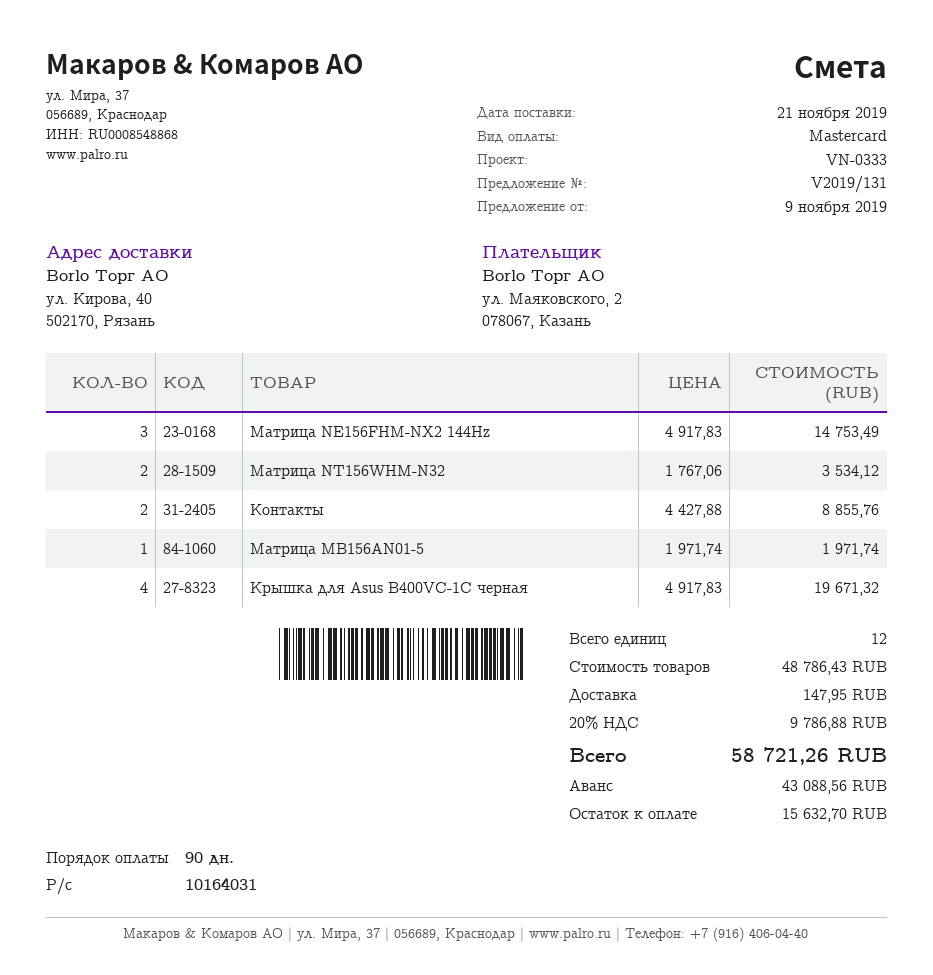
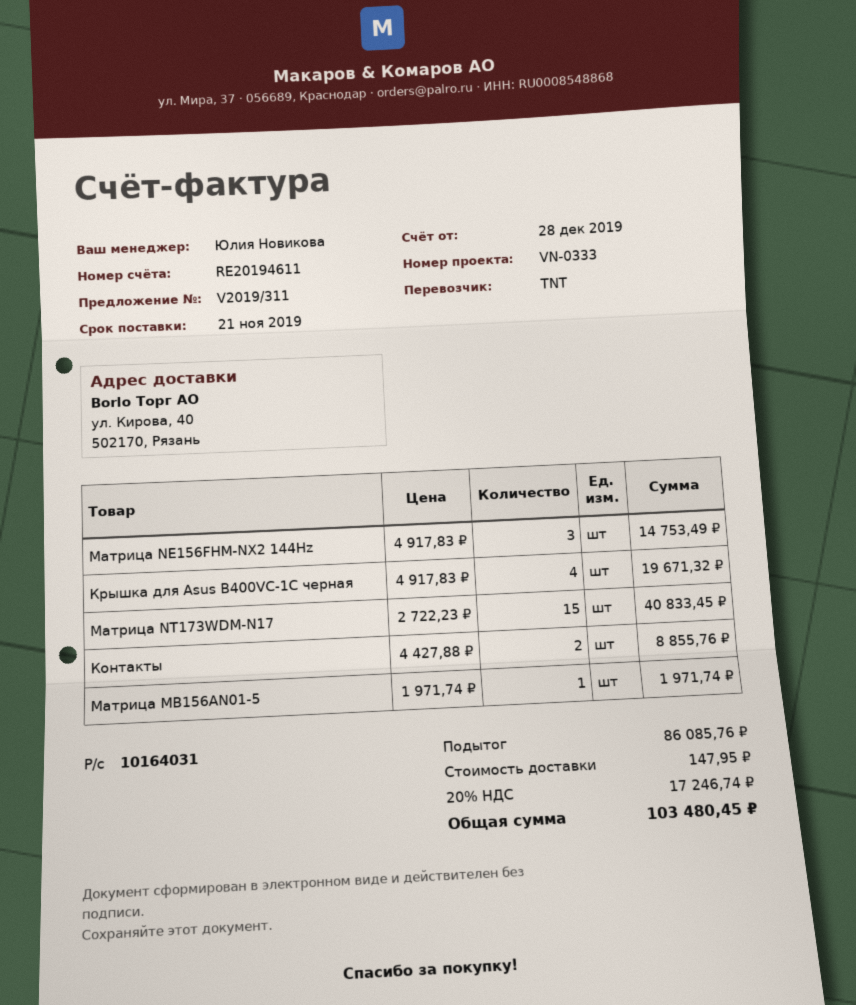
quote number: V2019/131 -> V2019/311
Матрица NT156WHM-N32: 2 x 1767.06 = 3534.12 -> none
Матрица NT173WDM-N17: none -> 15 x 2722.23 = 40833.45
subtotal: 48786.43 -> 86085.76
tax: 20% = 9786.88 -> 20% = 17246.74
total: 58721.26 -> 103480.45

